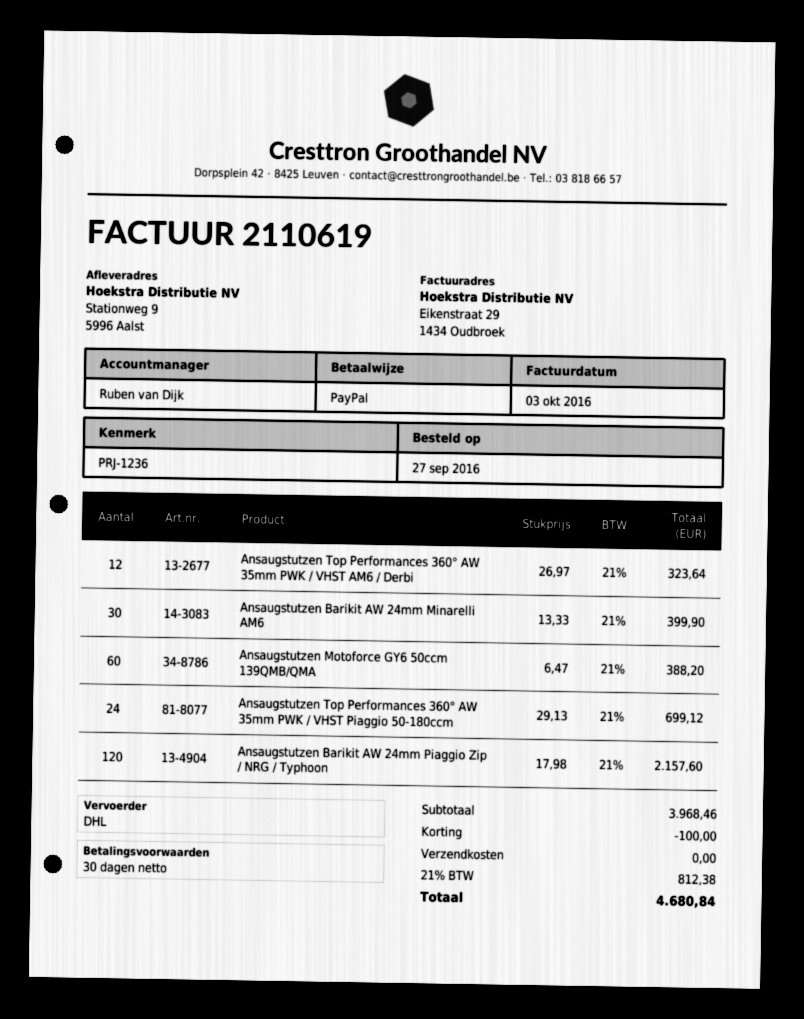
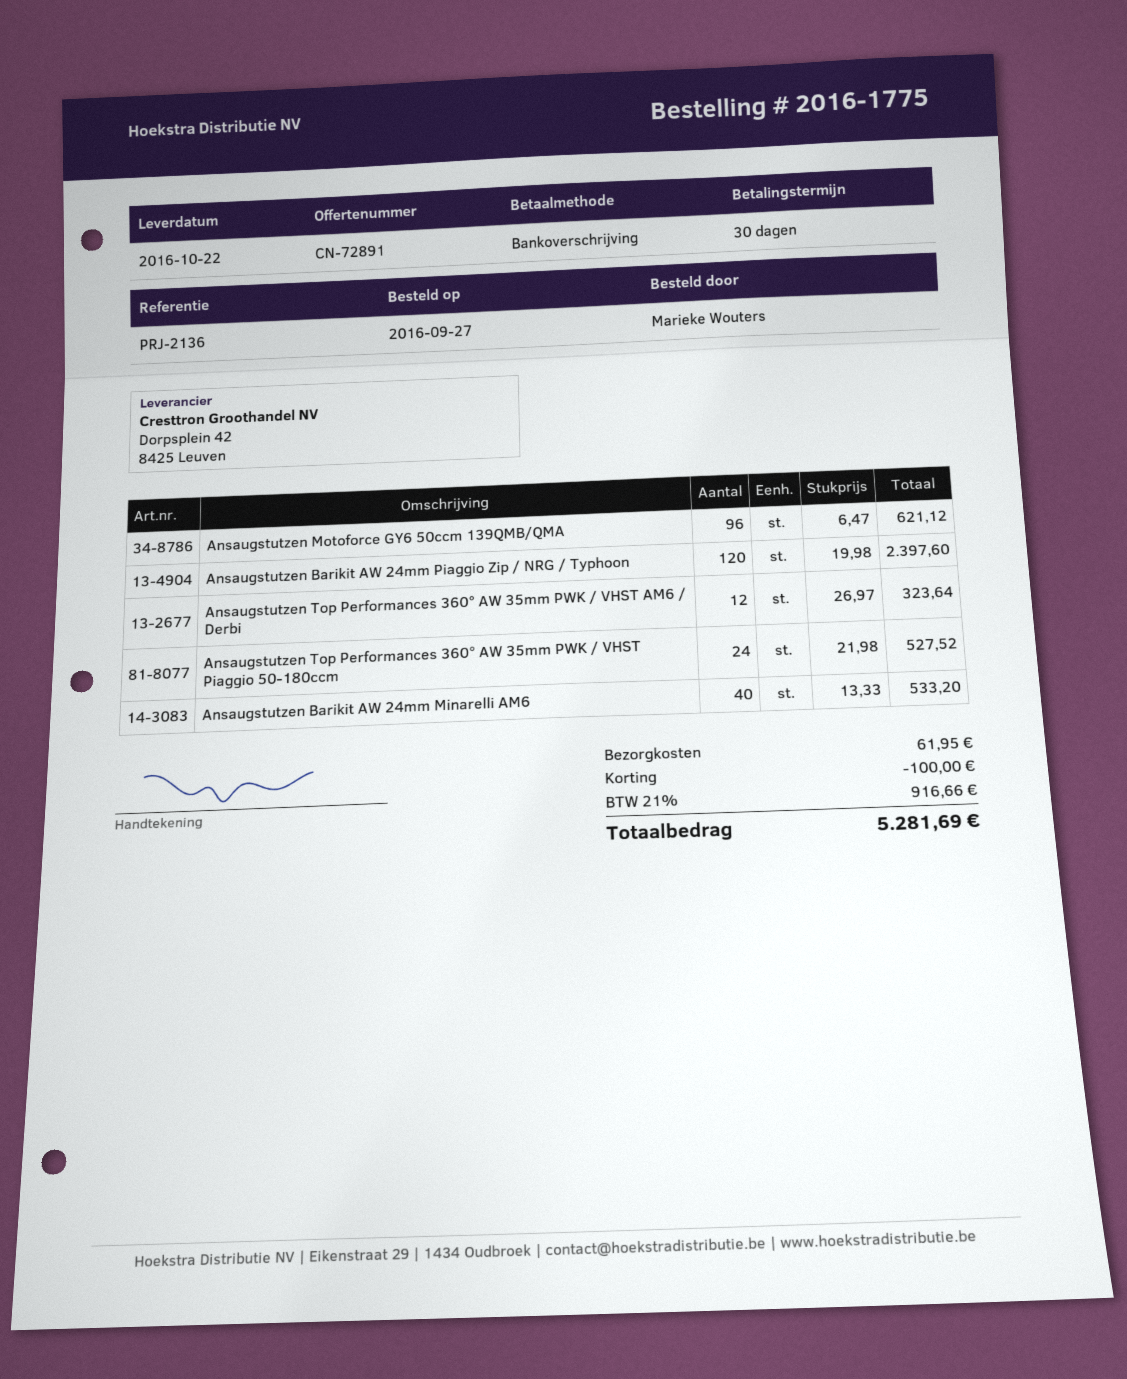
reference: PRJ-1236 -> PRJ-2136
payment method: PayPal -> bank transfer
Ansaugstutzen Barikit AW 24mm Minarelli AM6: 30 x 13.33 = 399.90 -> 40 x 13.33 = 533.20
Ansaugstutzen Motoforce GY6 50ccm 139QMB/QMA: 60 x 6.47 = 388.20 -> 96 x 6.47 = 621.12
Ansaugstutzen Top Performances 360° AW 35mm PWK / VHST Piaggio 50-180ccm: 24 x 29.13 = 699.12 -> 24 x 21.98 = 527.52
Ansaugstutzen Barikit AW 24mm Piaggio Zip / NRG / Typhoon: 120 x 17.98 = 2157.60 -> 120 x 19.98 = 2397.60
shipping: 0.00 -> 61.95
tax: 21% = 812.38 -> 21% = 916.66
total: 4680.84 -> 5281.69

